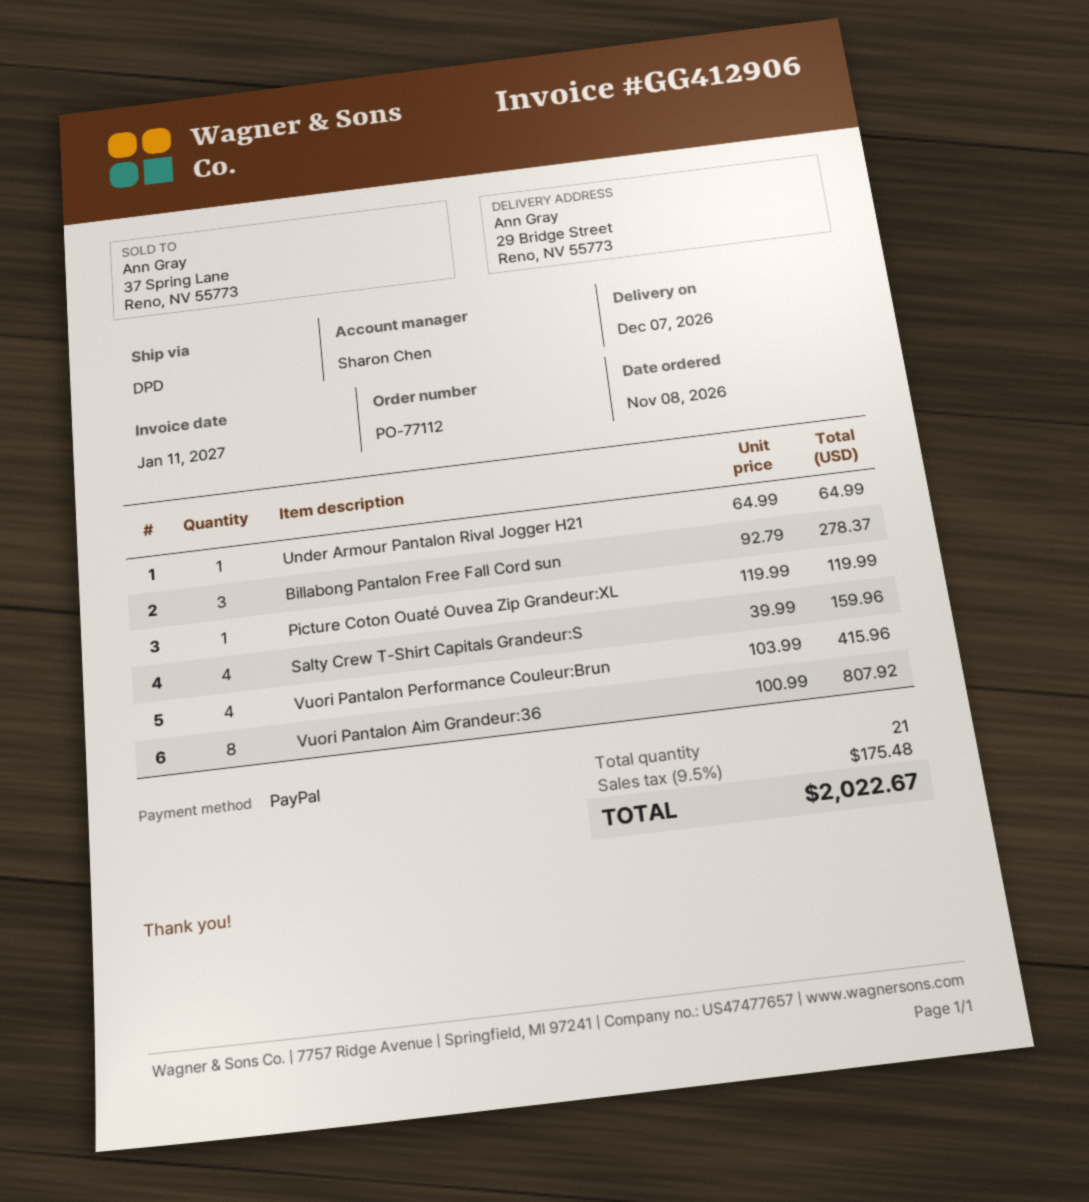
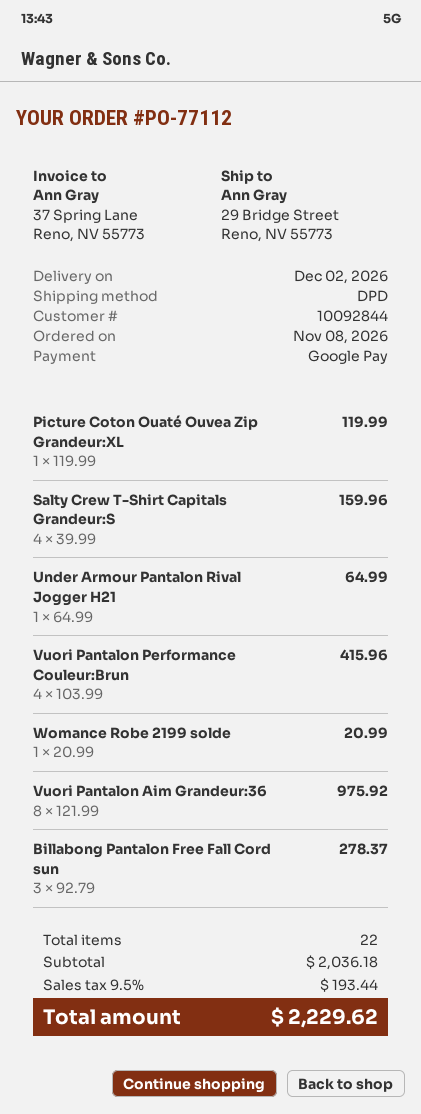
delivery date: 2026-12-07 -> 2026-12-02
payment method: PayPal -> Google Pay
Vuori Pantalon Aim Grandeur:36: 8 x 100.99 = 807.92 -> 8 x 121.99 = 975.92
Womance Robe 2199 solde: none -> 1 x 20.99 = 20.99
total quantity: 21 -> 22
tax: 9.5% = 175.48 -> 9.5% = 193.44
total: 2022.67 -> 2229.62

